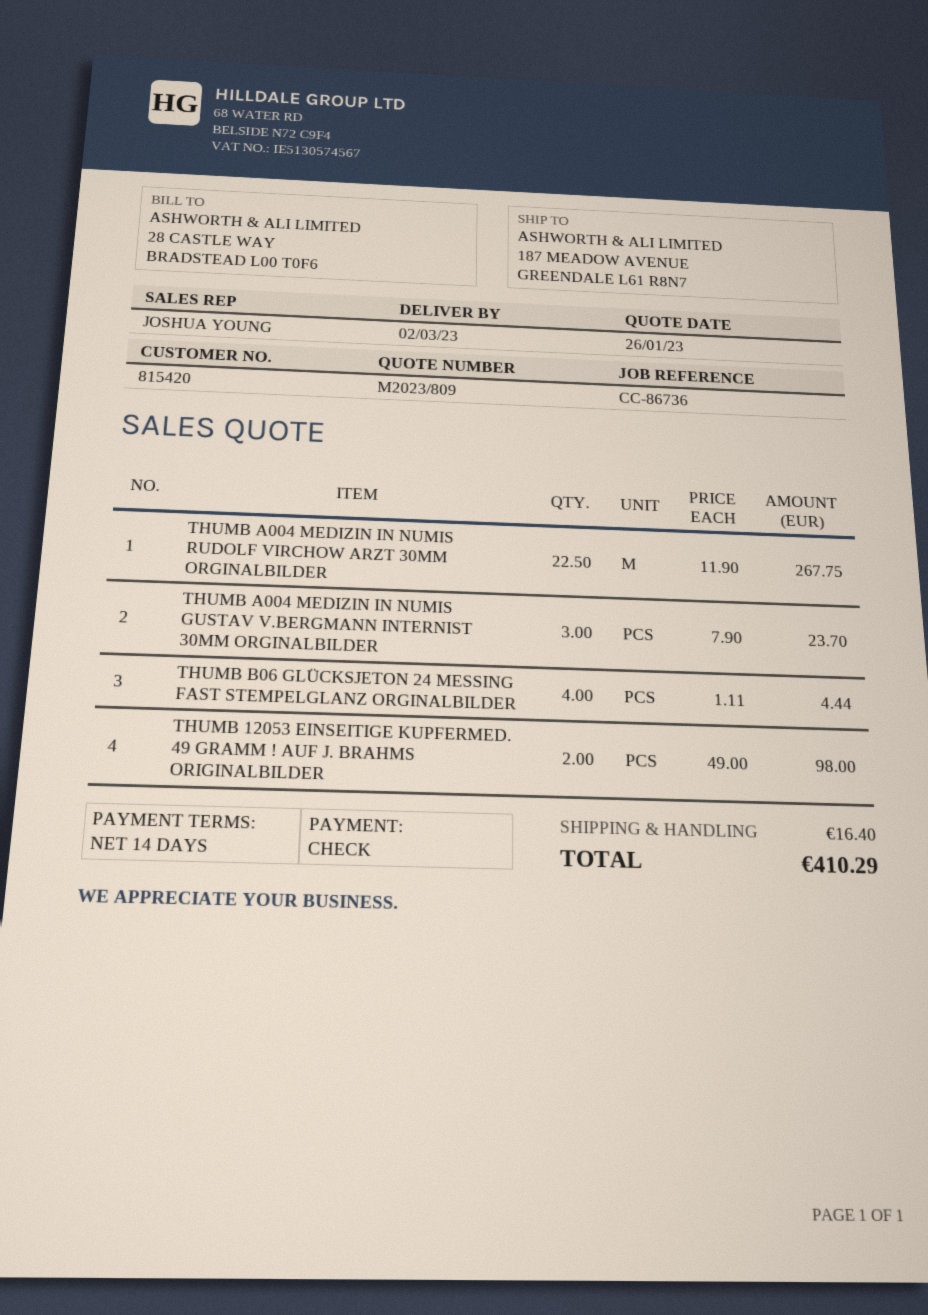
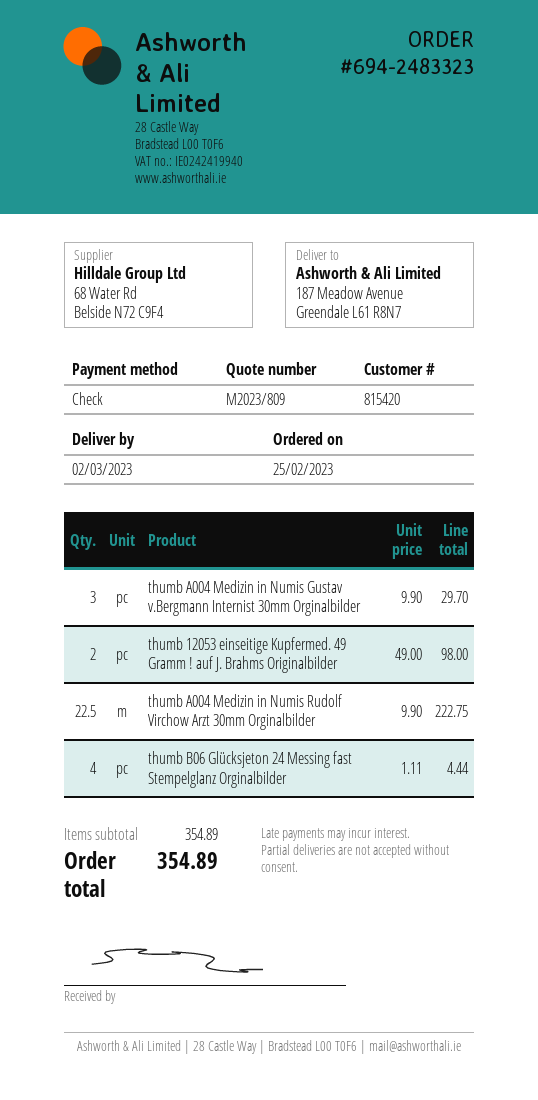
THUMB A004 MEDIZIN IN NUMIS RUDOLF VIRCHOW ARZT 30MM ORGINALBILDER: 22.5 x 11.90 = 267.75 -> 22.5 x 9.90 = 222.75
THUMB A004 MEDIZIN IN NUMIS GUSTAV V.BERGMANN INTERNIST 30MM ORGINALBILDER: 3 x 7.90 = 23.70 -> 3 x 9.90 = 29.70
shipping: 16.40 -> none
total: 410.29 -> 354.89

